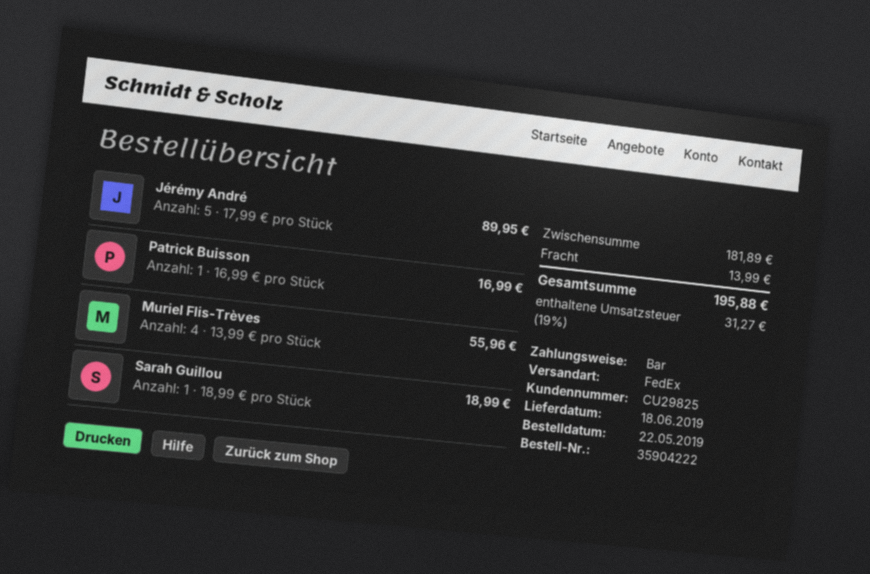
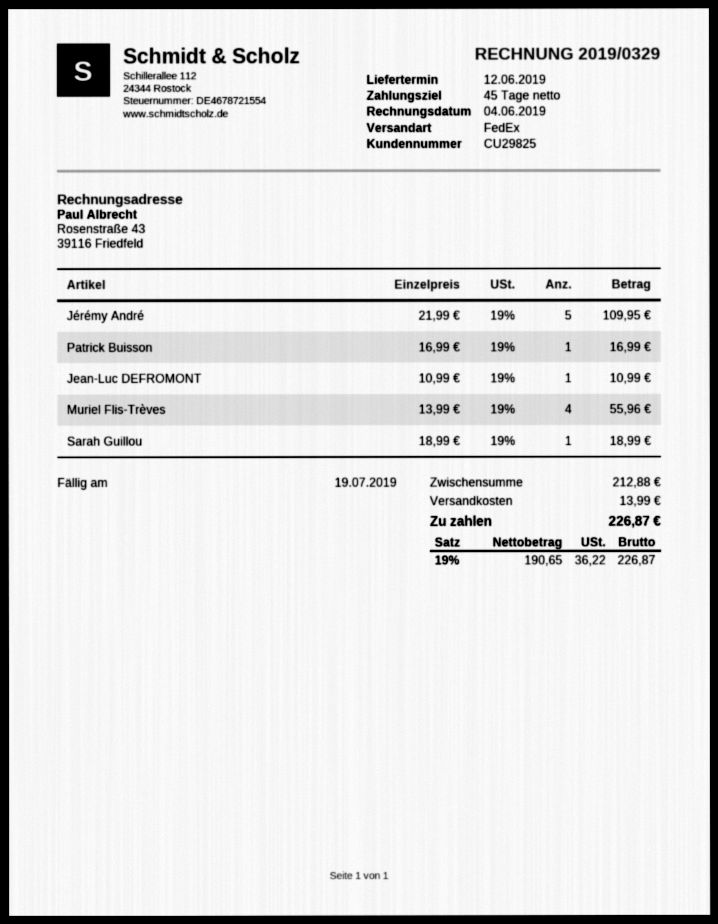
delivery date: 2019-06-18 -> 2019-06-12
Jérémy André: 5 x 17.99 = 89.95 -> 5 x 21.99 = 109.95
Jean-Luc DEFROMONT: none -> 1 x 10.99 = 10.99
subtotal: 181.89 -> 212.88
tax: 19% = 31.27 -> 19% = 36.22
total: 195.88 -> 226.87

